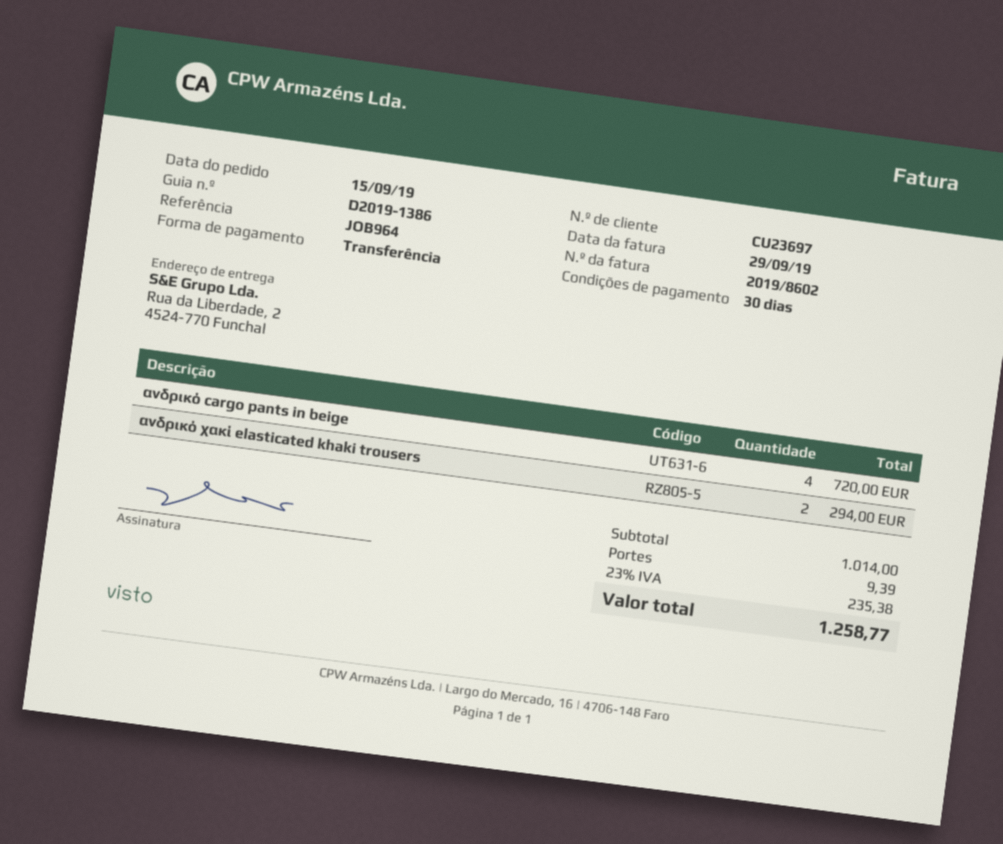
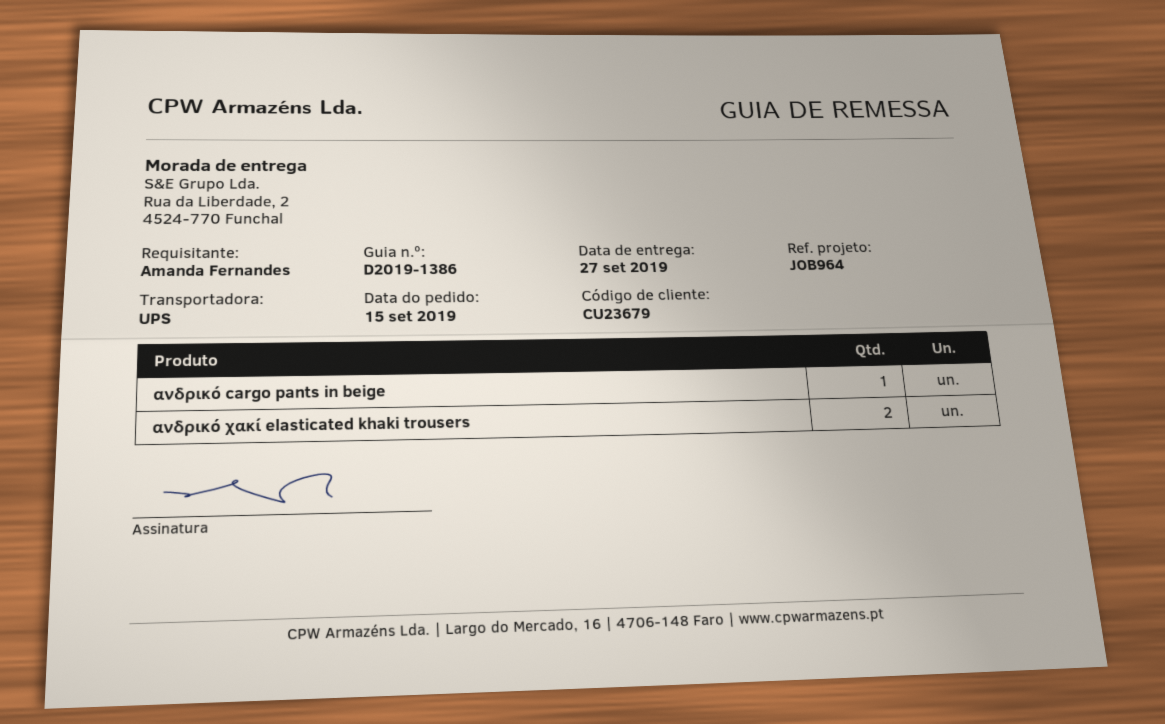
customer number: CU23697 -> CU23679
ανδρικό cargo pants in beige: 4 -> 1

